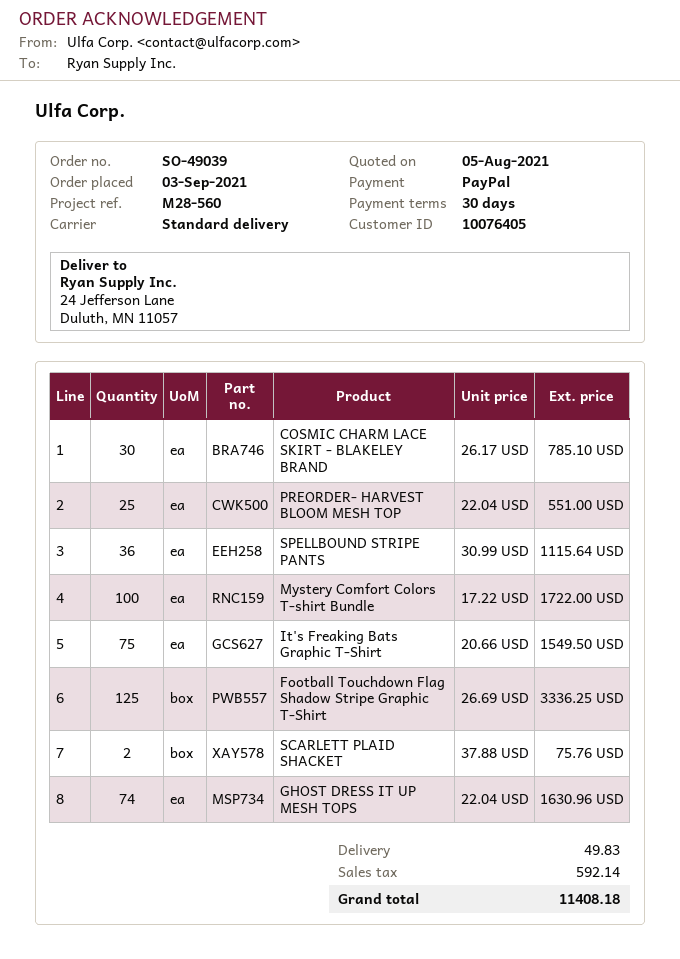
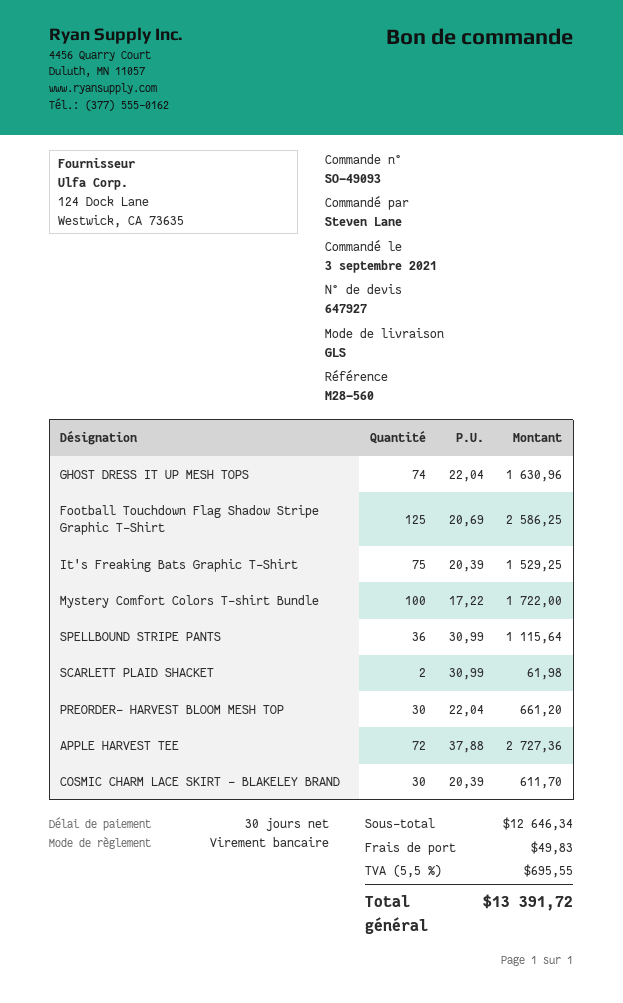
order number: SO-49039 -> SO-49093
payment method: PayPal -> bank transfer
shipping method: standard -> GLS
COSMIC CHARM LACE SKIRT - BLAKELEY BRAND: 30 x 26.17 = 785.10 -> 30 x 20.39 = 611.70
PREORDER- HARVEST BLOOM MESH TOP: 25 x 22.04 = 551.00 -> 30 x 22.04 = 661.20
It's Freaking Bats Graphic T-Shirt: 75 x 20.66 = 1549.50 -> 75 x 20.39 = 1529.25
Football Touchdown Flag Shadow Stripe Graphic T-Shirt: 125 x 26.69 = 3336.25 -> 125 x 20.69 = 2586.25
SCARLETT PLAID SHACKET: 2 x 37.88 = 75.76 -> 2 x 30.99 = 61.98
APPLE HARVEST TEE: none -> 72 x 37.88 = 2727.36
tax: 592.14 -> 695.55
total: 11408.18 -> 13391.72

